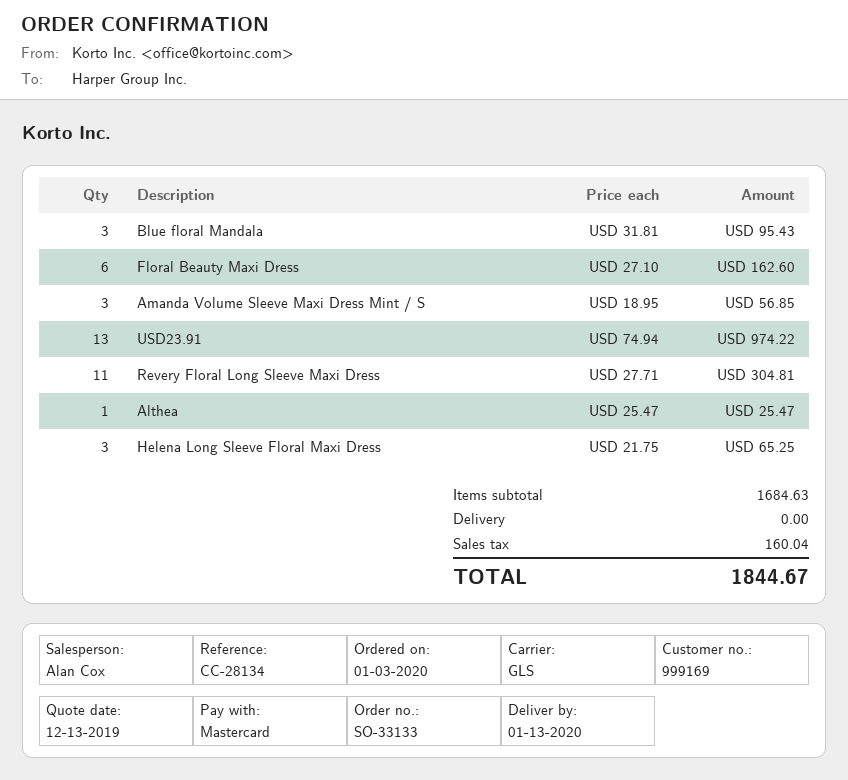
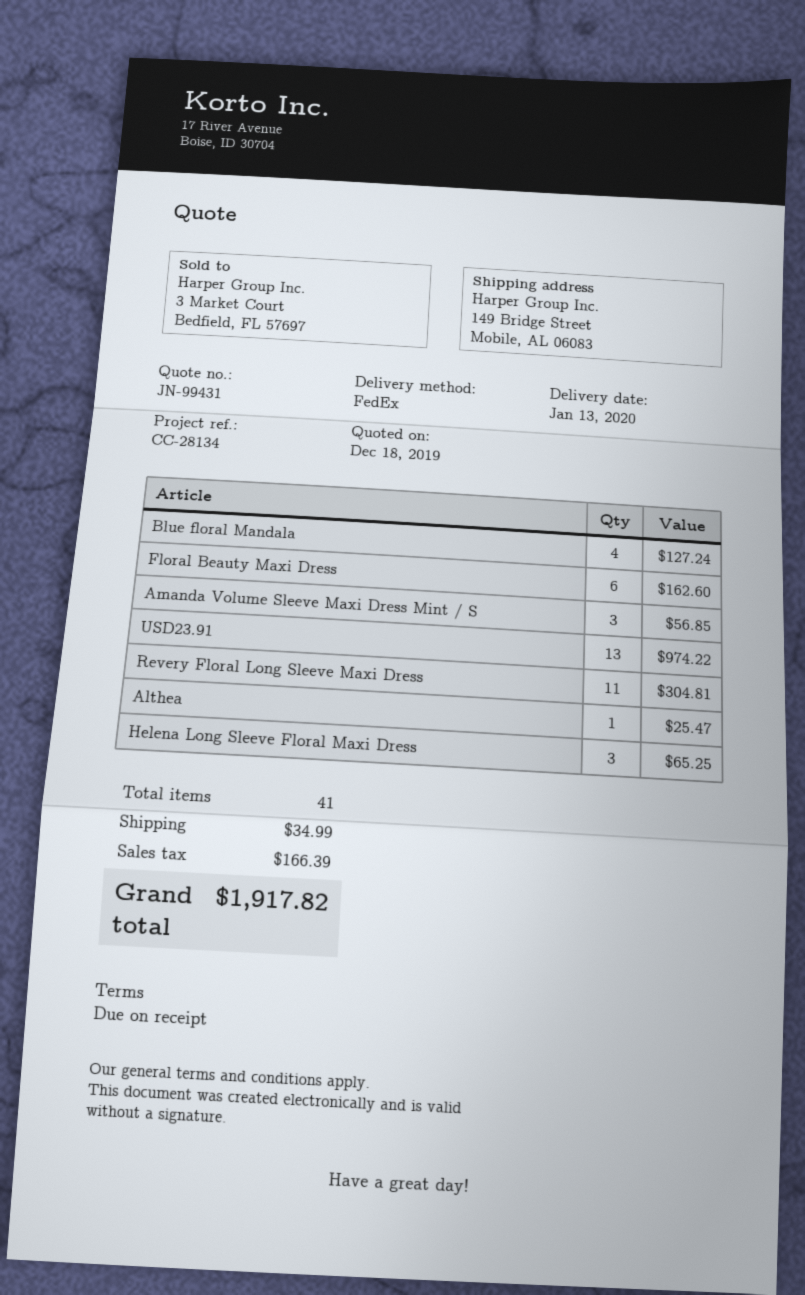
quote date: 2019-12-13 -> 2019-12-18
shipping method: GLS -> FedEx
Blue floral Mandala: 3 for 95.43 -> 4 for 127.24
shipping: 0.00 -> 34.99
tax: 160.04 -> 166.39
total: 1844.67 -> 1917.82

